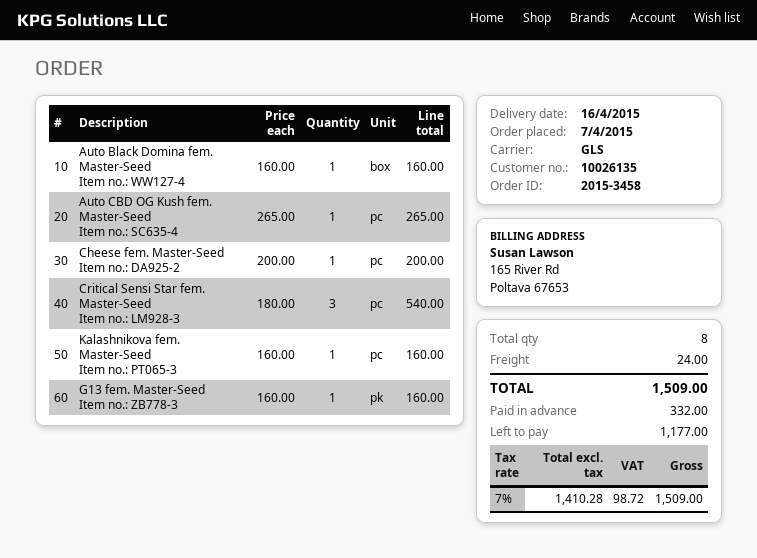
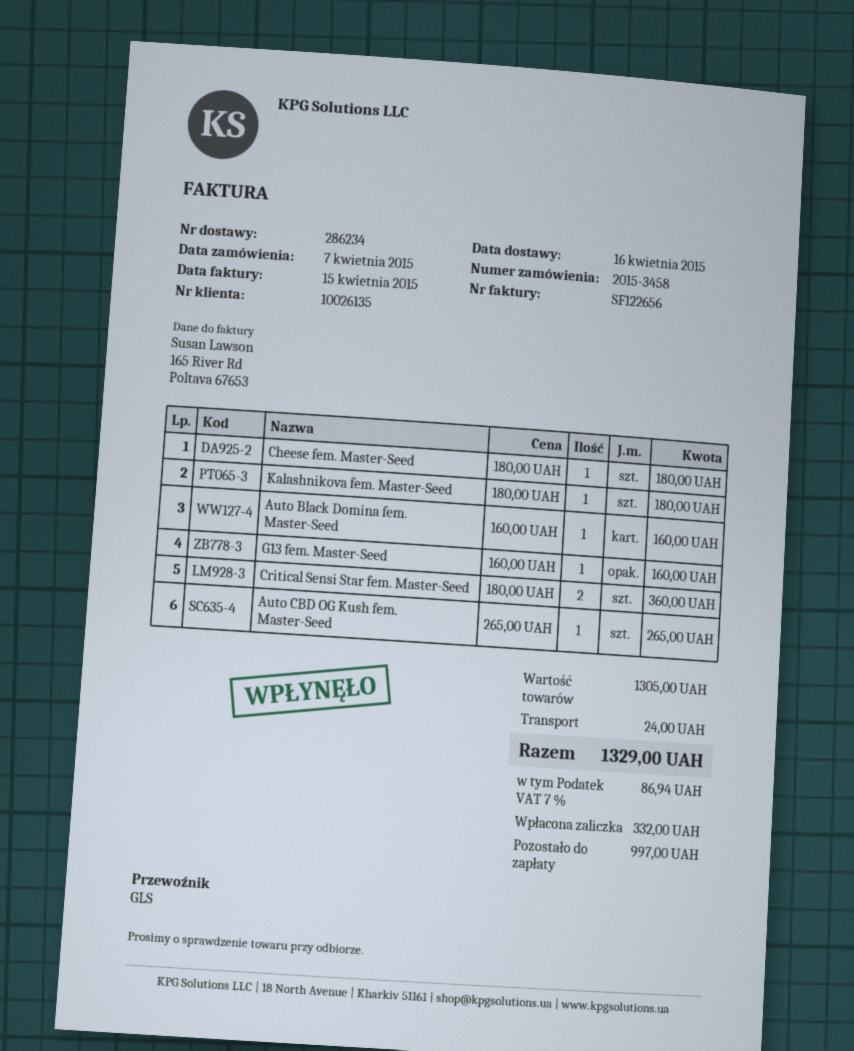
Cheese fem. Master-Seed: 1 x 200.00 = 200.00 -> 1 x 180.00 = 180.00
Critical Sensi Star fem. Master-Seed: 3 x 180.00 = 540.00 -> 2 x 180.00 = 360.00
Kalashnikova fem. Master-Seed: 1 x 160.00 = 160.00 -> 1 x 180.00 = 180.00
tax: 7% = 98.72 -> 7% = 86.94
total: 1509.00 -> 1329.00
balance: 1177.00 -> 997.00

